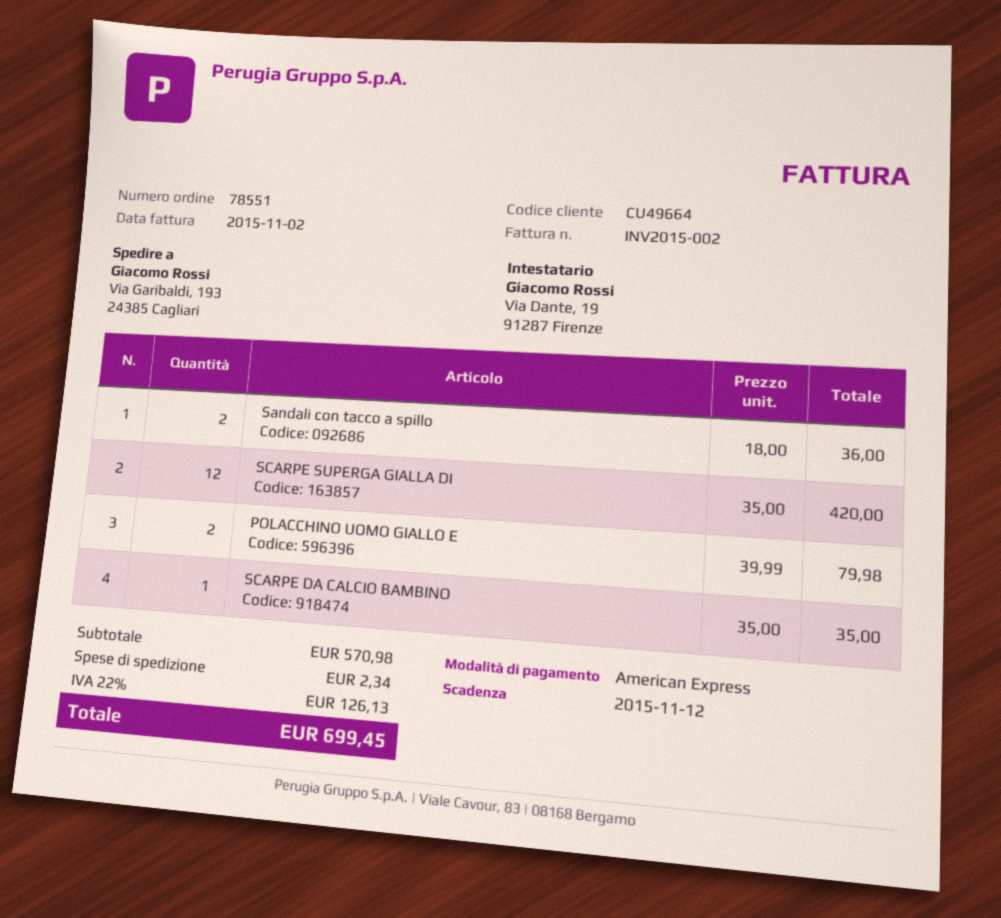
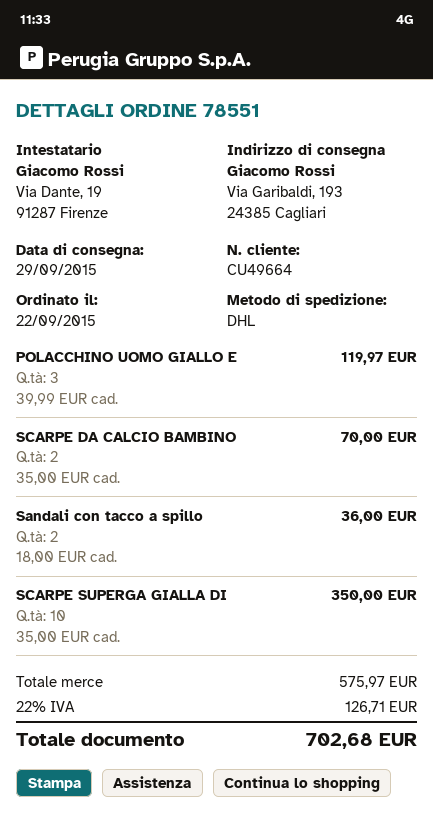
SCARPE SUPERGA GIALLA DI: 12 x 35.00 = 420.00 -> 10 x 35.00 = 350.00
POLACCHINO UOMO GIALLO E: 2 x 39.99 = 79.98 -> 3 x 39.99 = 119.97
SCARPE DA CALCIO BAMBINO: 1 x 35.00 = 35.00 -> 2 x 35.00 = 70.00
subtotal: 570.98 -> 575.97
shipping: 2.34 -> none
tax: 22% = 126.13 -> 22% = 126.71
total: 699.45 -> 702.68

